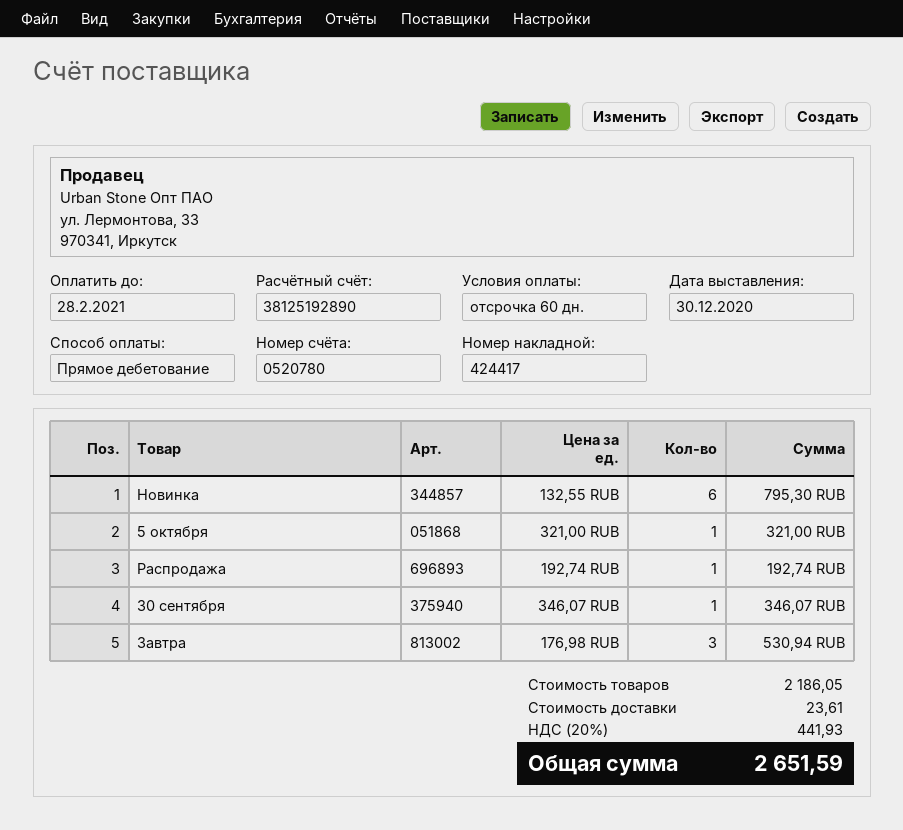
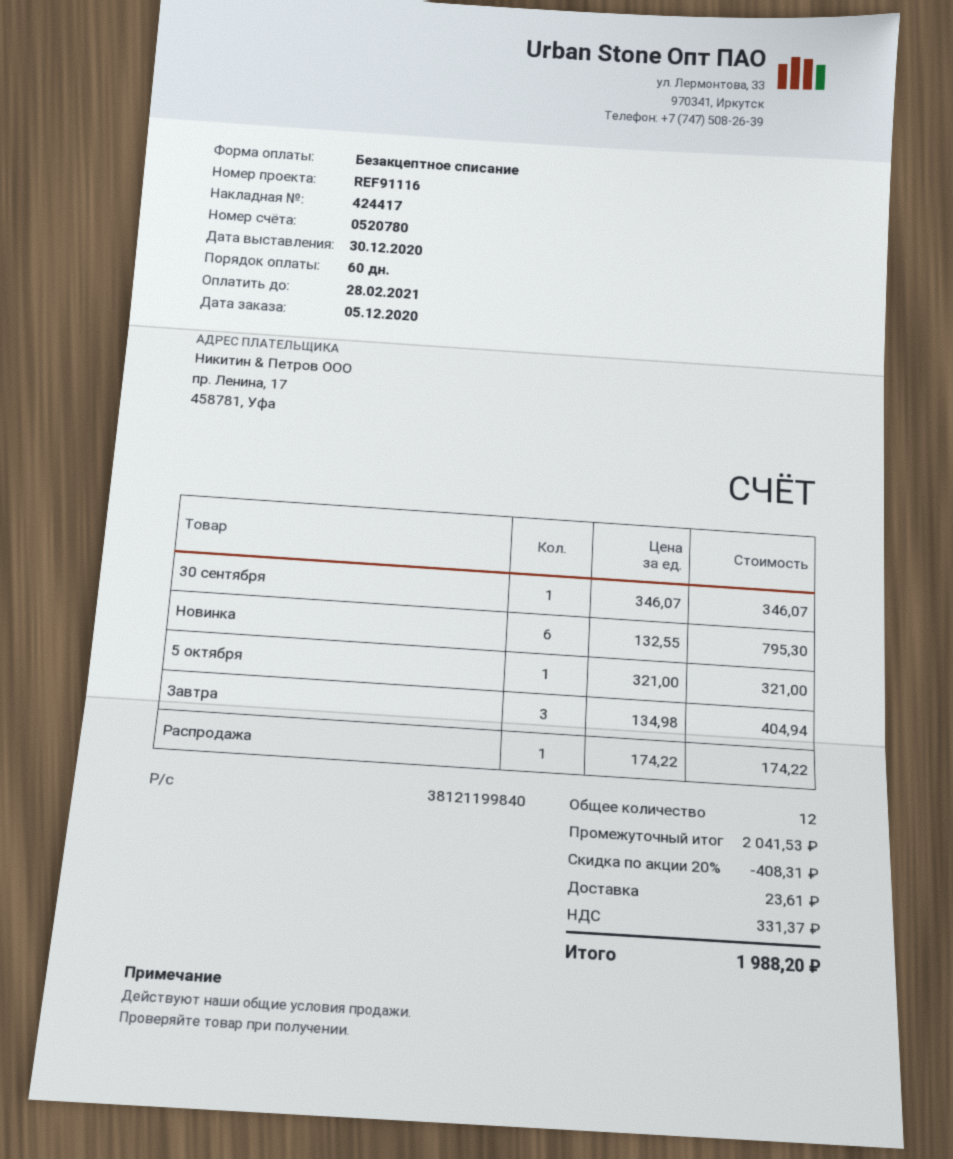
bank account: 38125192890 -> 38121199840
Распродажа: 1 x 192.74 = 192.74 -> 1 x 174.22 = 174.22
Завтра: 3 x 176.98 = 530.94 -> 3 x 134.98 = 404.94
subtotal: 2186.05 -> 2041.53
discount: none -> 20% = 408.31
tax: 441.93 -> 331.37
total: 2651.59 -> 1988.20

